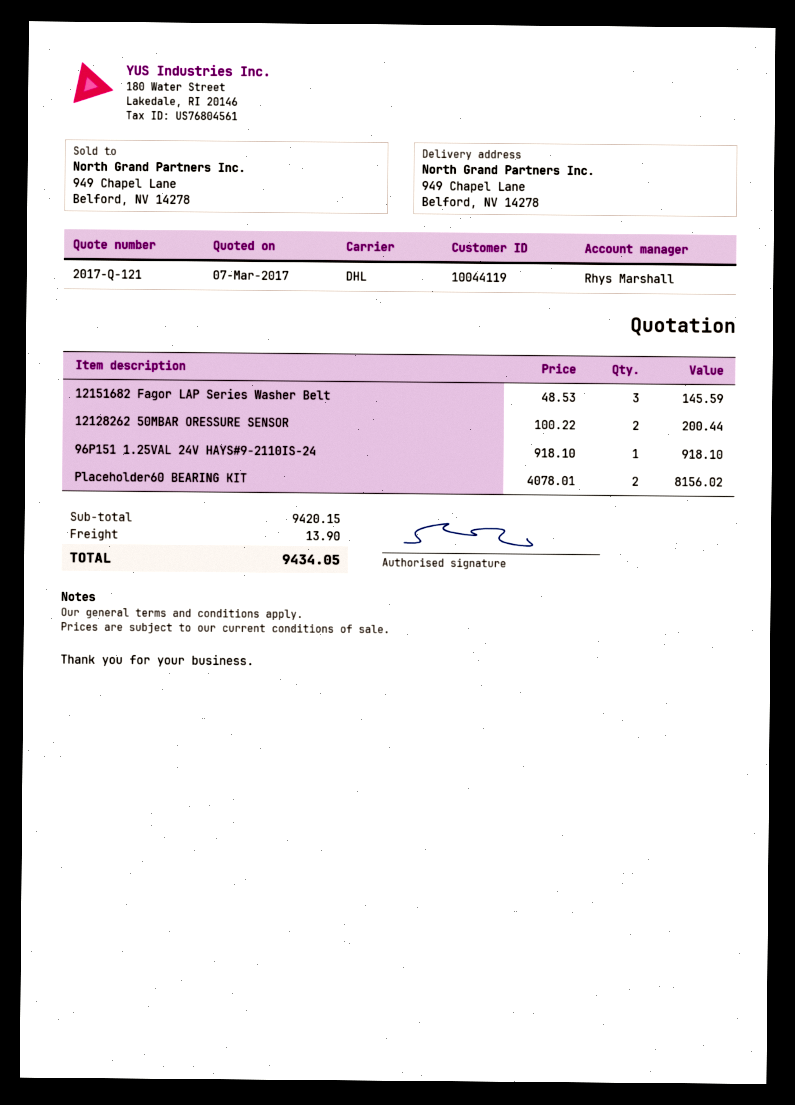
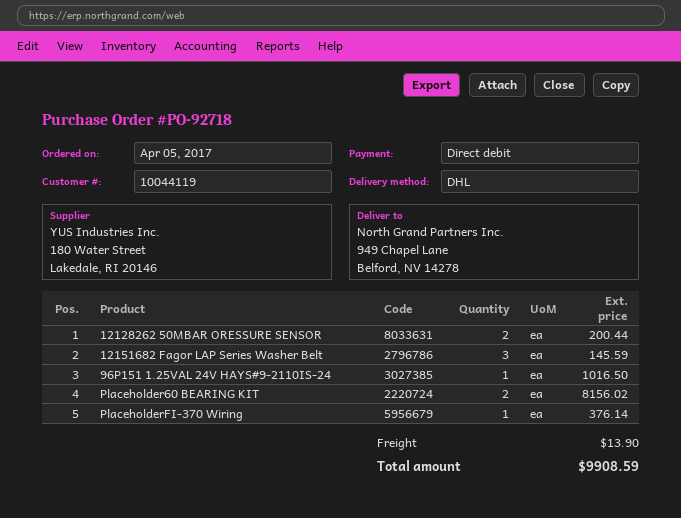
96P151 1.25VAL 24V HAYS#9-2110IS-24: 1 for 918.10 -> 1 for 1016.50
PlaceholderFI-370 Wiring: none -> 1 for 376.14
total: 9434.05 -> 9908.59

